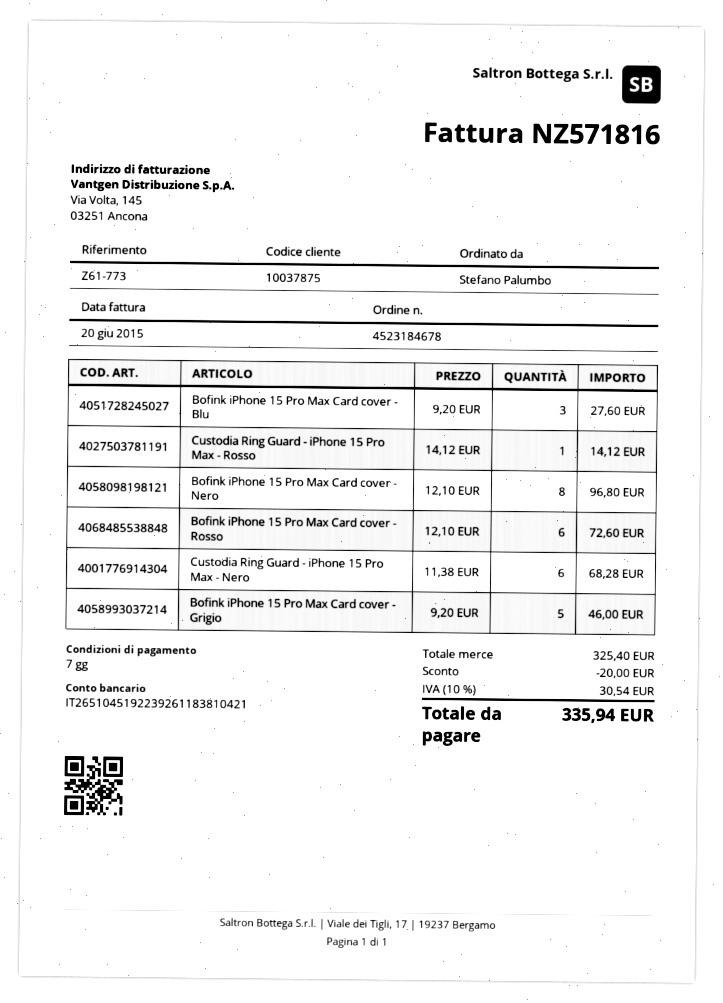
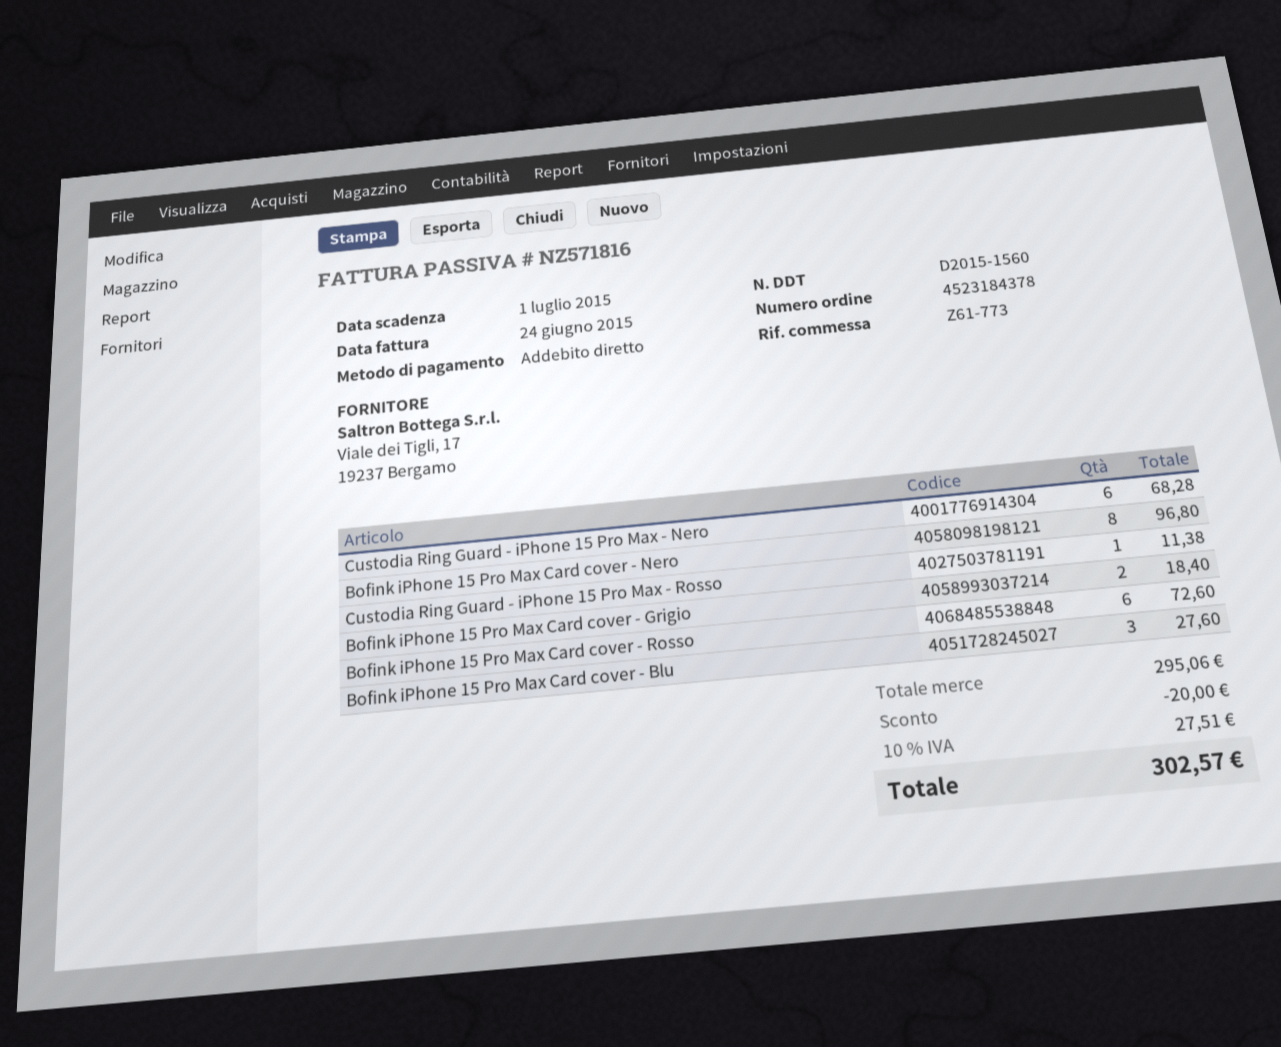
order number: 4523184678 -> 4523184378
invoice date: 2015-06-20 -> 2015-06-24
Custodia Ring Guard - iPhone 15 Pro Max - Rosso: 1 for 14.12 -> 1 for 11.38
Bofink iPhone 15 Pro Max Card cover - Grigio: 5 for 46.00 -> 2 for 18.40
subtotal: 325.40 -> 295.06
tax: 10% = 30.54 -> 10% = 27.51
total: 335.94 -> 302.57

